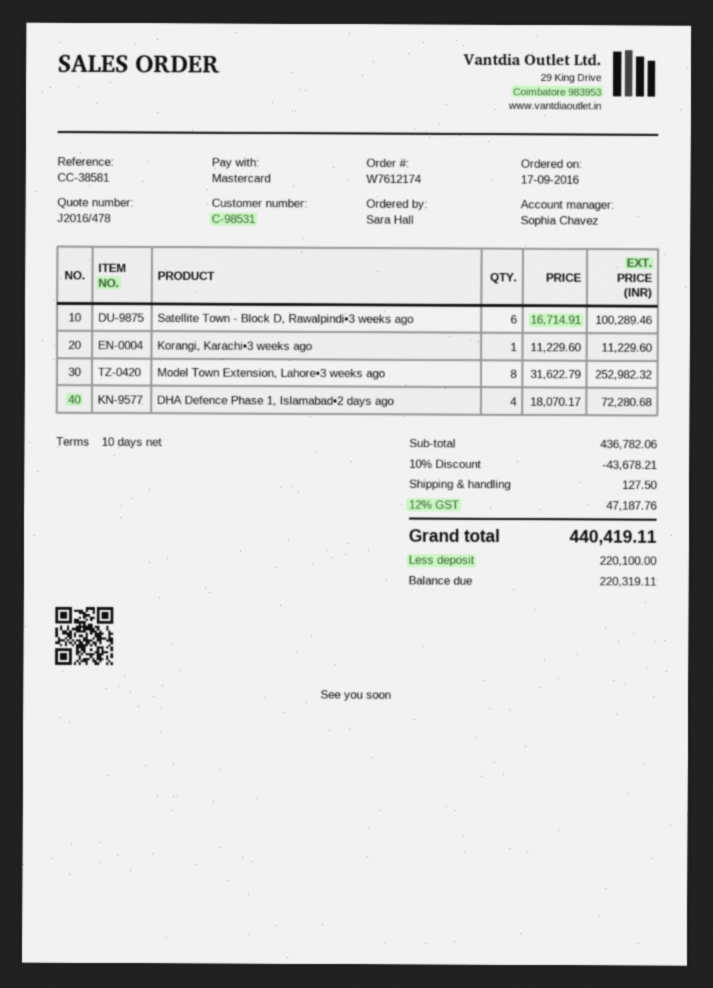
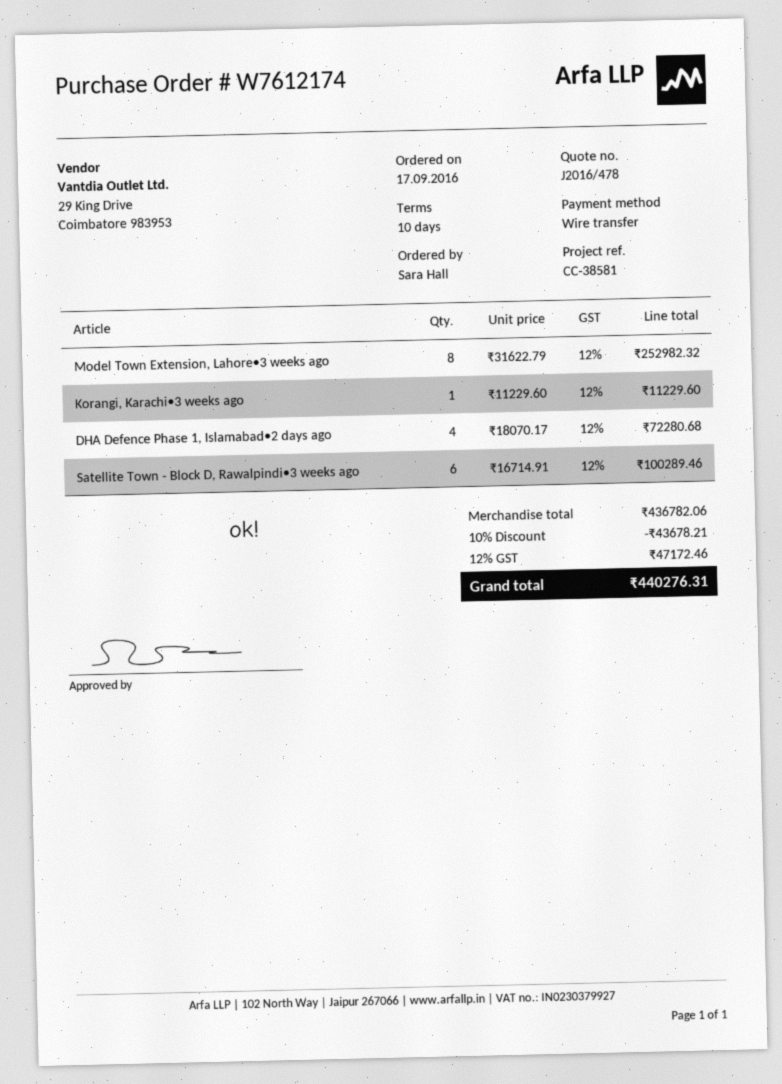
payment method: Mastercard -> bank transfer
shipping: 127.50 -> none
tax: 12% = 47187.76 -> 12% = 47172.46
total: 440419.11 -> 440276.31

